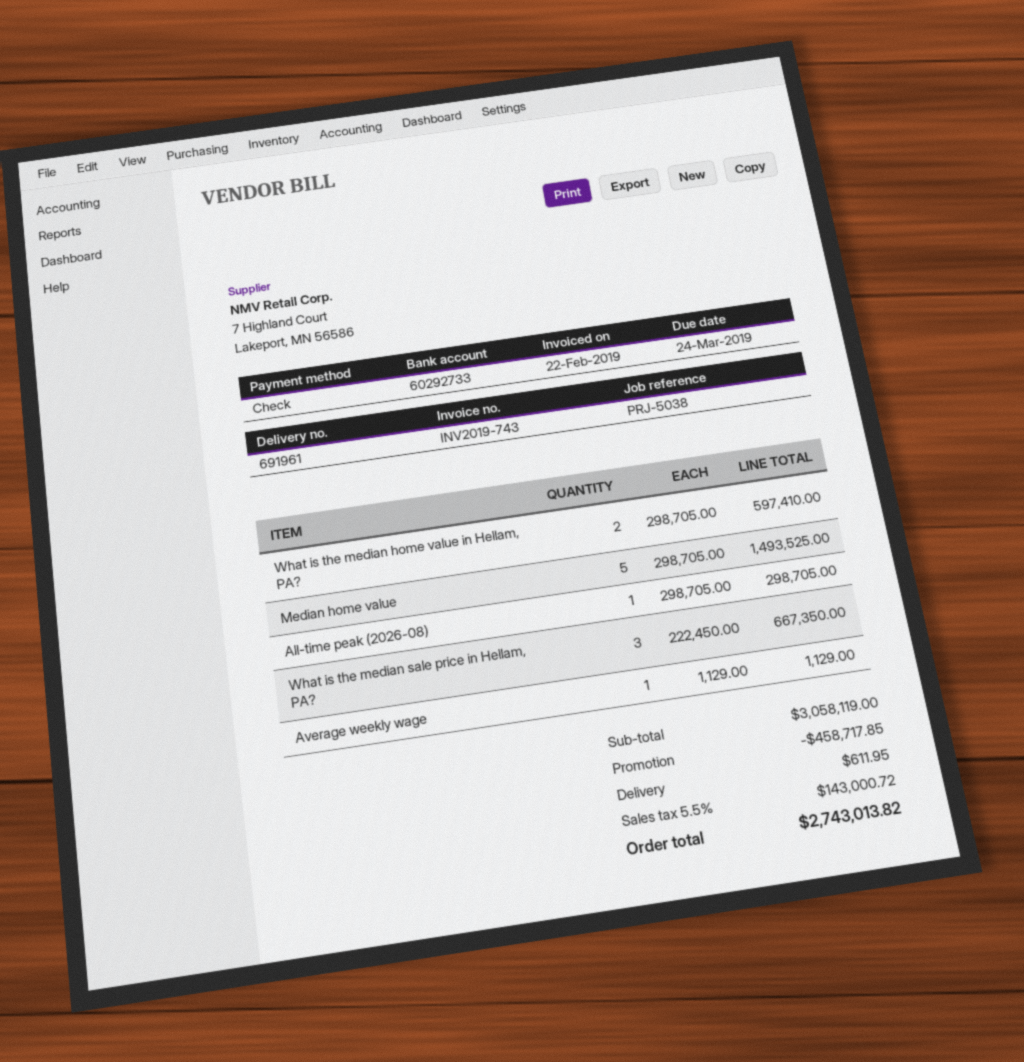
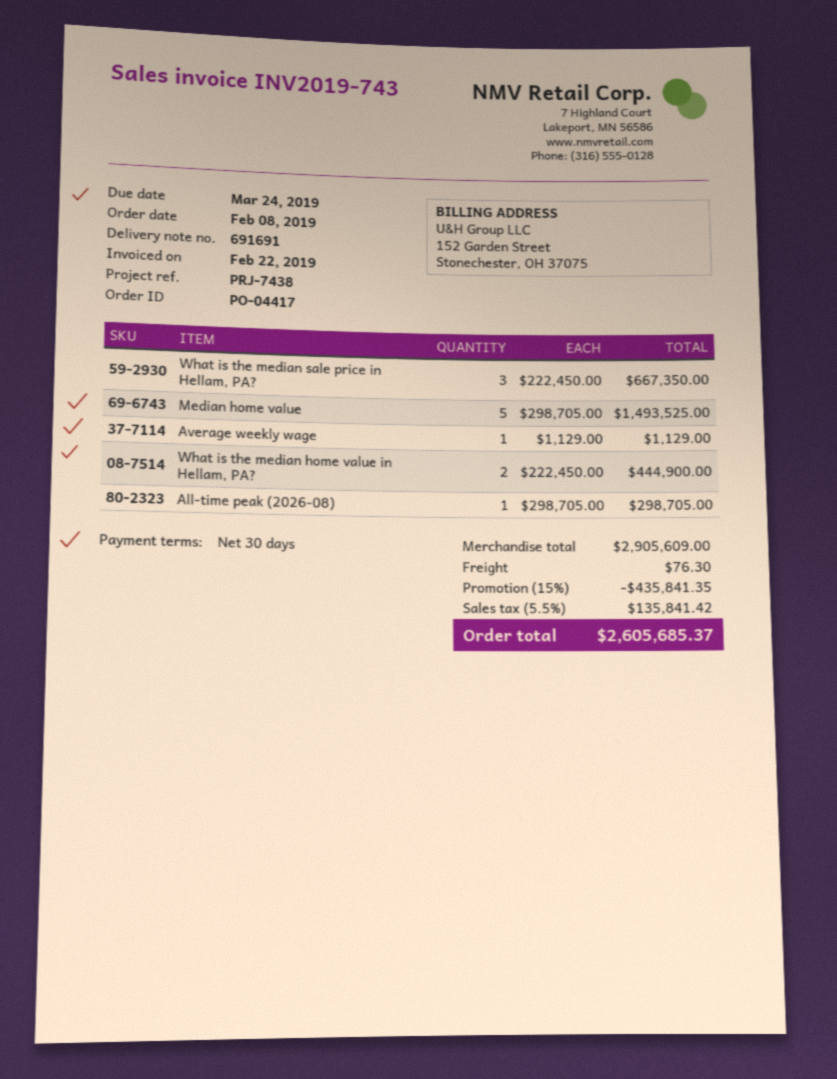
delivery note number: 691961 -> 691691
reference: PRJ-5038 -> PRJ-7438
What is the median home value in Hellam, PA?: 2 x 298705.00 = 597410.00 -> 2 x 222450.00 = 444900.00
subtotal: 3058119.00 -> 2905609.00
discount: 458717.85 -> 435841.35
shipping: 611.95 -> 76.30
tax: 5.5% = 143000.72 -> 5.5% = 135841.42
total: 2743013.82 -> 2605685.37

